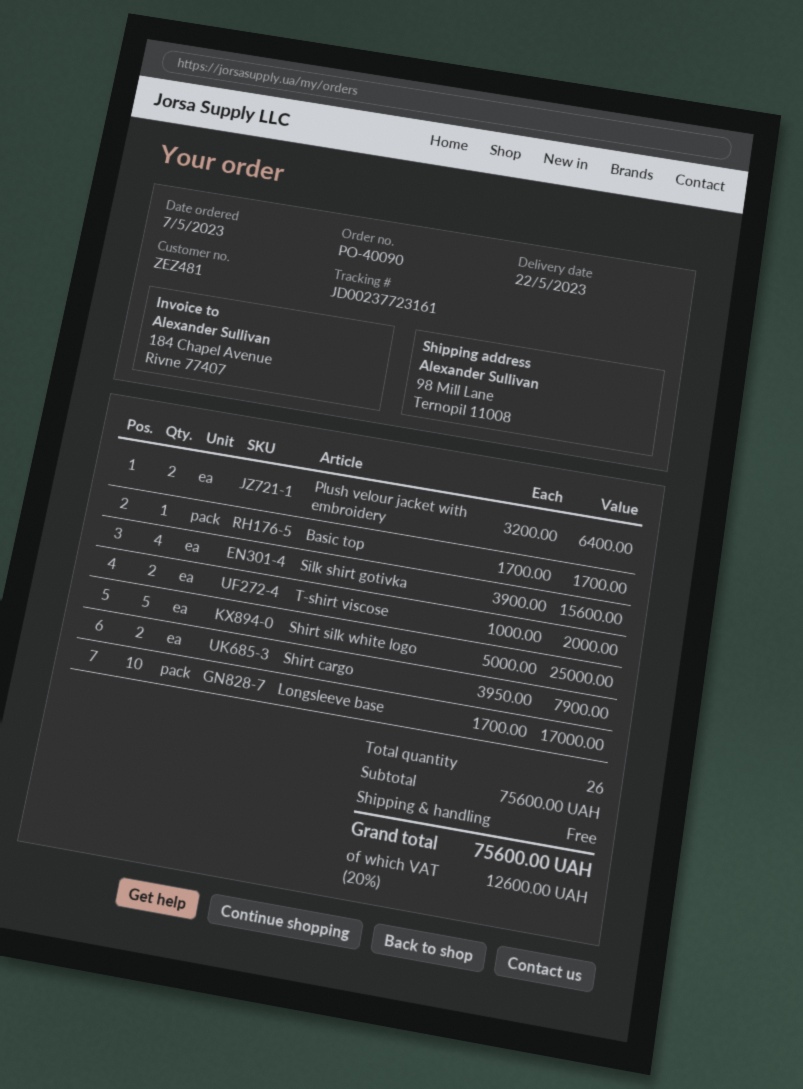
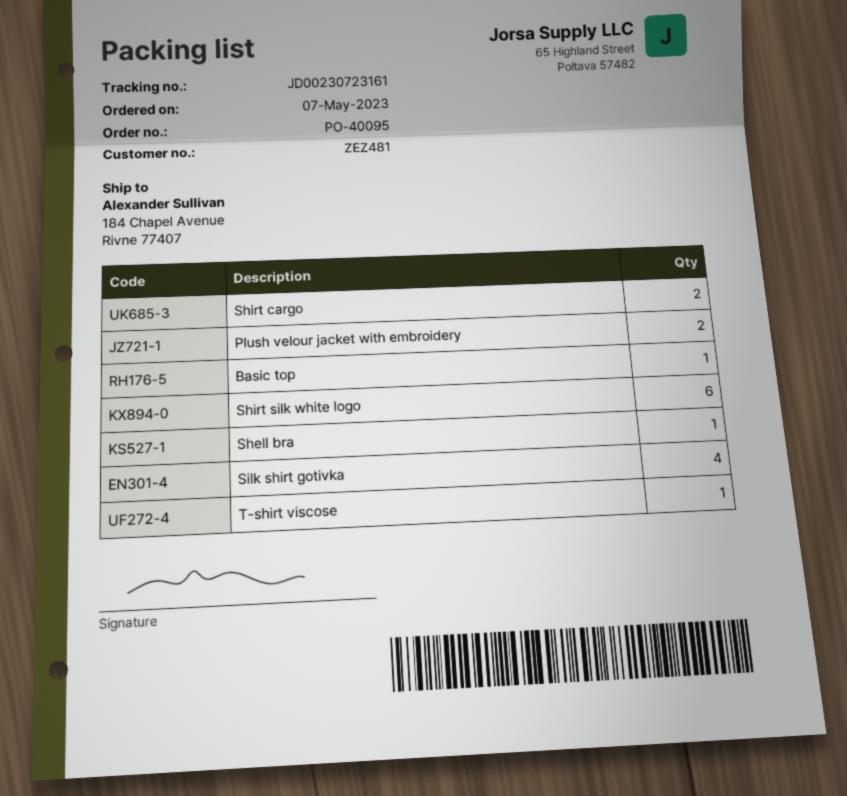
order number: PO-40090 -> PO-40095
tracking number: JD00237723161 -> JD00230723161
ship to: 98 Mill Lane, Ternopil 11008 -> 184 Chapel Avenue, Rivne 77407
T-shirt viscose: 2 -> 1
Shirt silk white logo: 5 -> 6
Longsleeve base: 10 -> none
Shell bra: none -> 1

